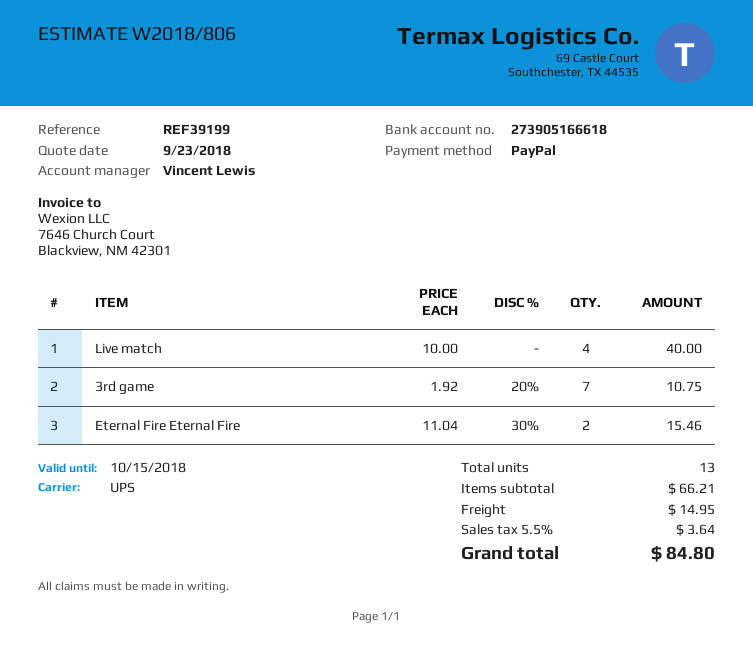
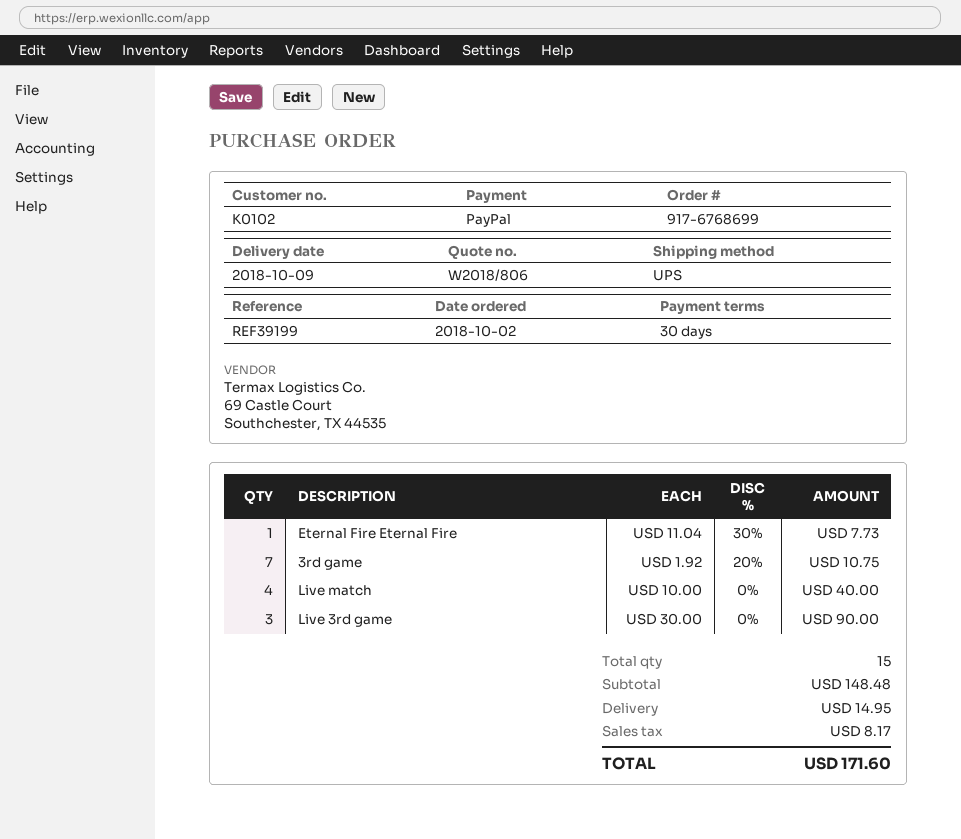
Eternal Fire Eternal Fire: 2 x 11.04 - 30% = 15.46 -> 1 x 11.04 - 30% = 7.73
Live 3rd game: none -> 3 x 30.00 = 90.00
total quantity: 13 -> 15
subtotal: 66.21 -> 148.48
tax: 3.64 -> 8.17
total: 84.80 -> 171.60

